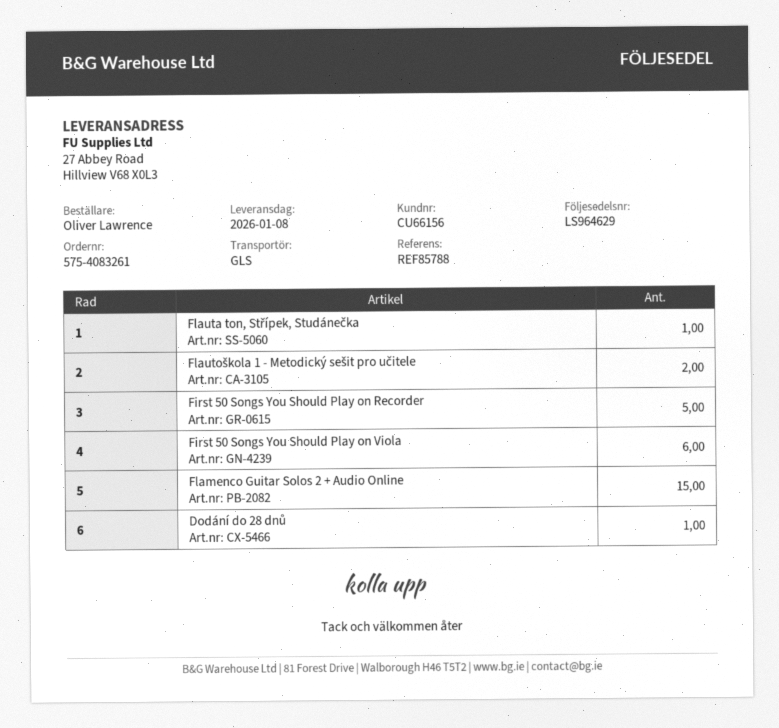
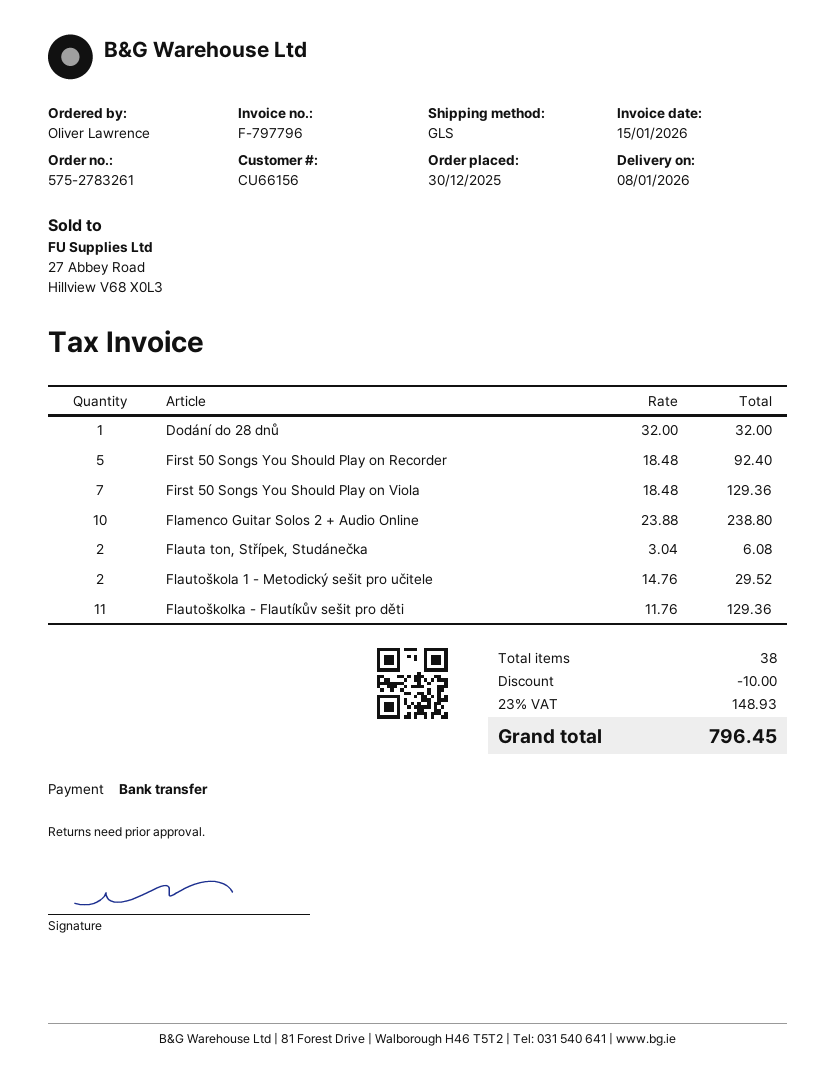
order number: 575-4083261 -> 575-2783261
Flauta ton, Střípek, Studánečka: 1 -> 2
First 50 Songs You Should Play on Viola: 6 -> 7
Flamenco Guitar Solos 2 + Audio Online: 15 -> 10
Flautoškolka - Flautíkův sešit pro děti: none -> 11

